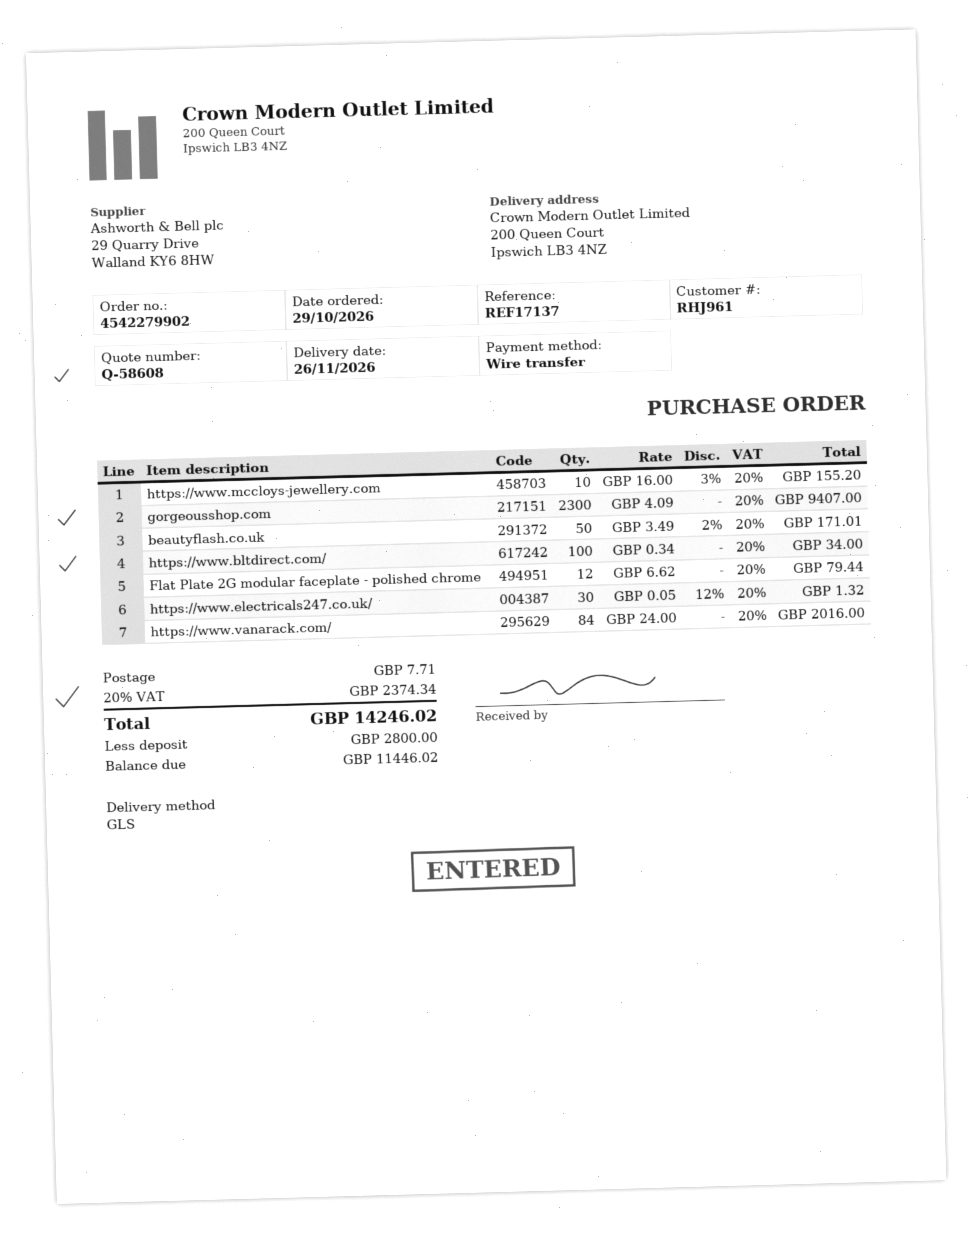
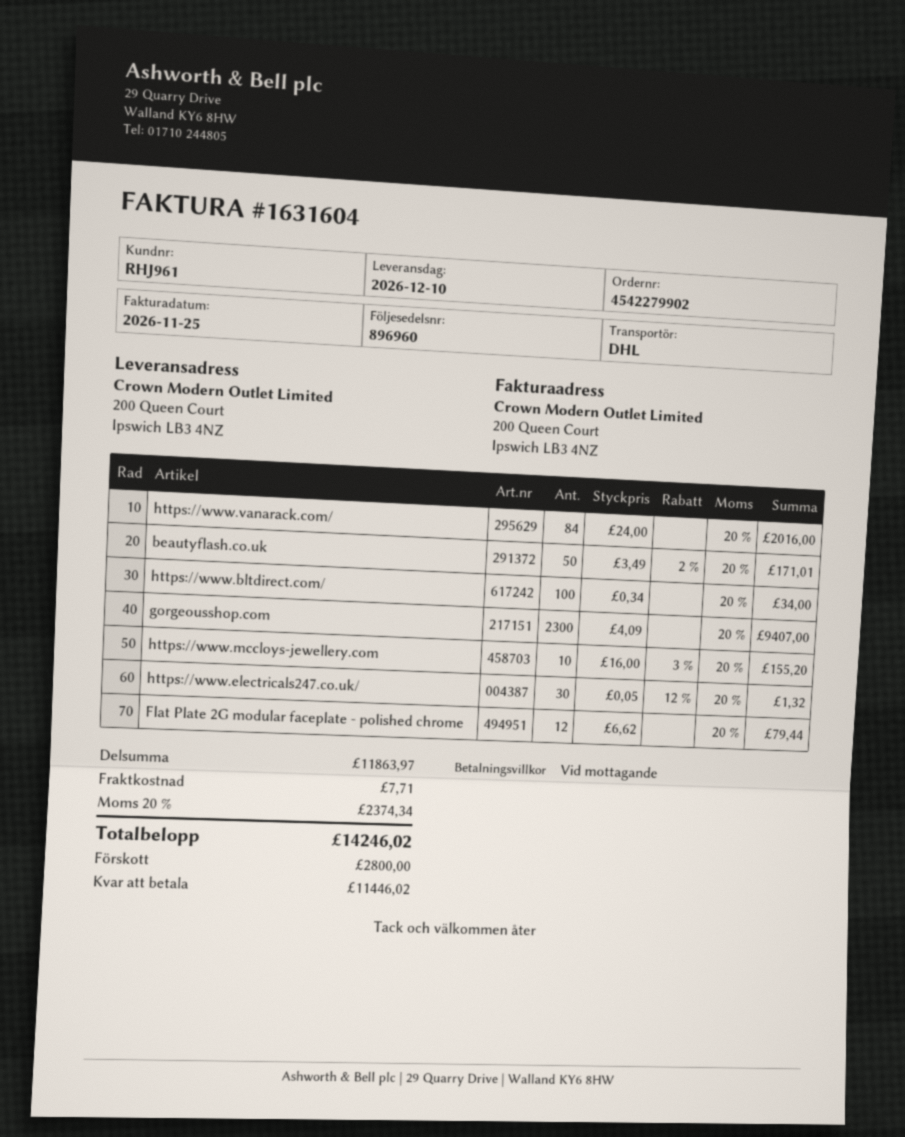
delivery date: 2026-11-26 -> 2026-12-10
shipping method: GLS -> DHL

